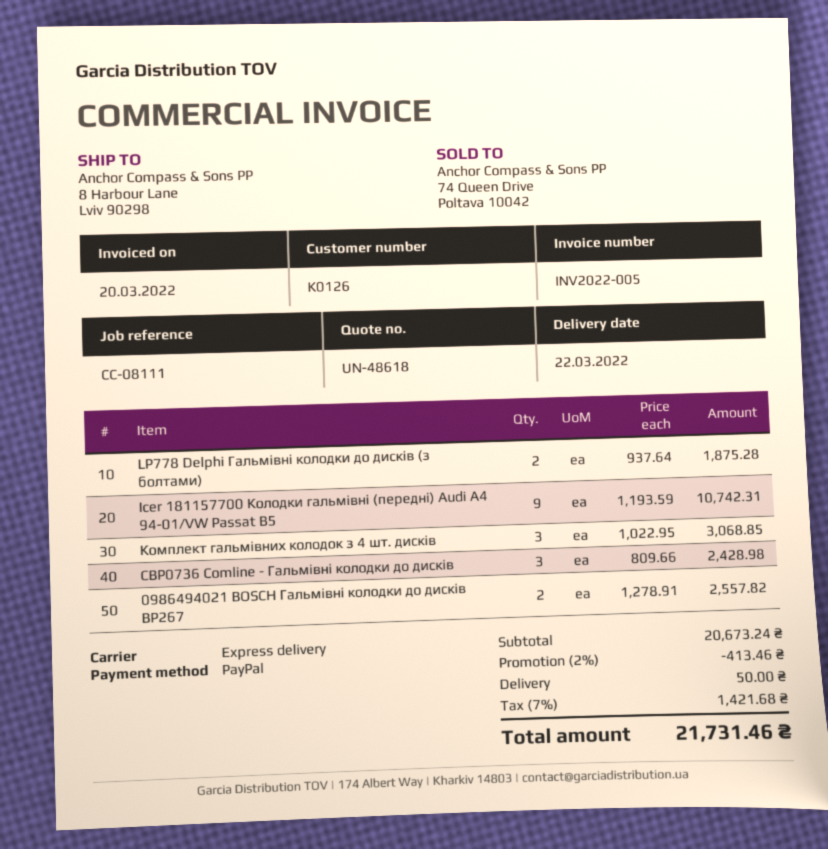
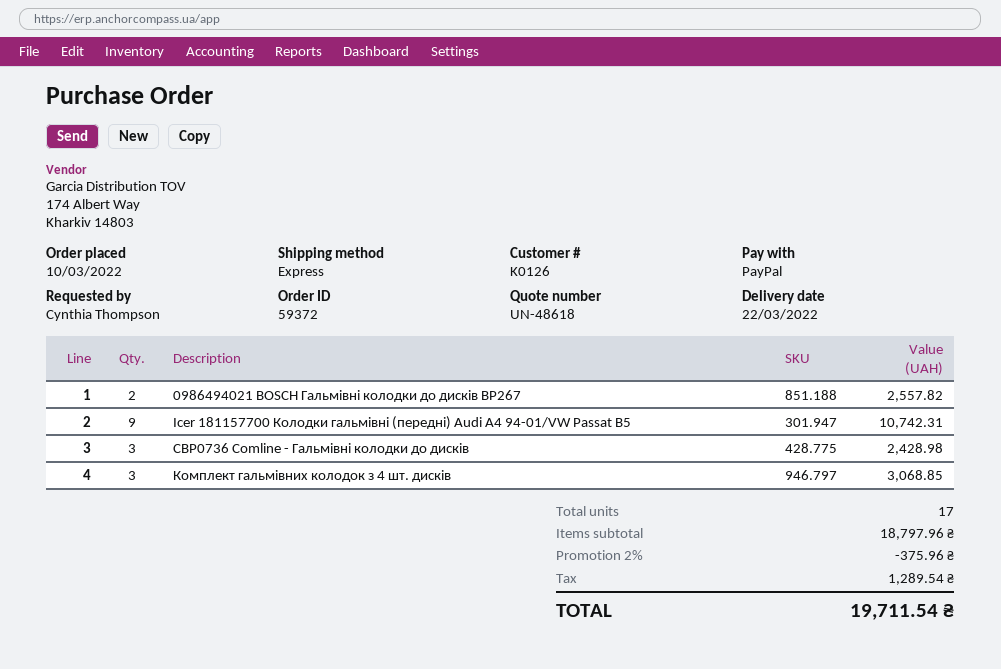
LP778 Delphi Гальмівні колодки до дисків (з болтами): 2 for 1875.28 -> none
subtotal: 20673.24 -> 18797.96
discount: 2% = 413.46 -> 2% = 375.96
shipping: 50.00 -> none
tax: 1421.68 -> 1289.54
total: 21731.46 -> 19711.54

